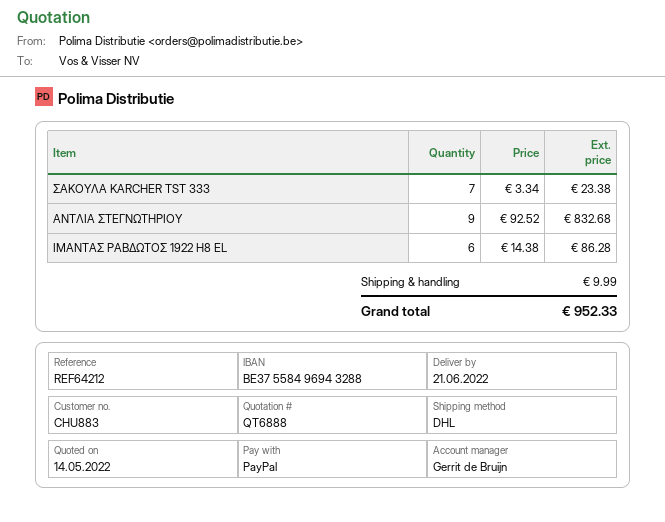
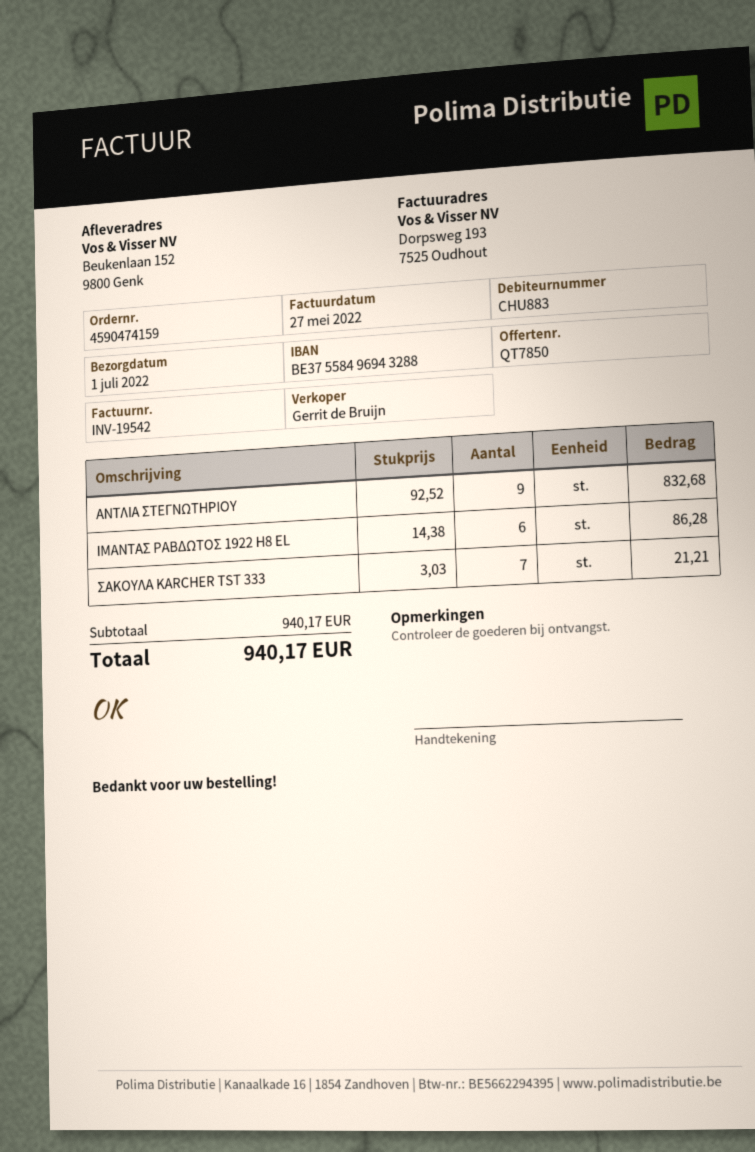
quote number: QT6888 -> QT7850
delivery date: 2022-06-21 -> 2022-07-01
ΣΑΚΟΥΛΑ KARCHER TST 333: 7 x 3.34 = 23.38 -> 7 x 3.03 = 21.21
shipping: 9.99 -> none
total: 952.33 -> 940.17

